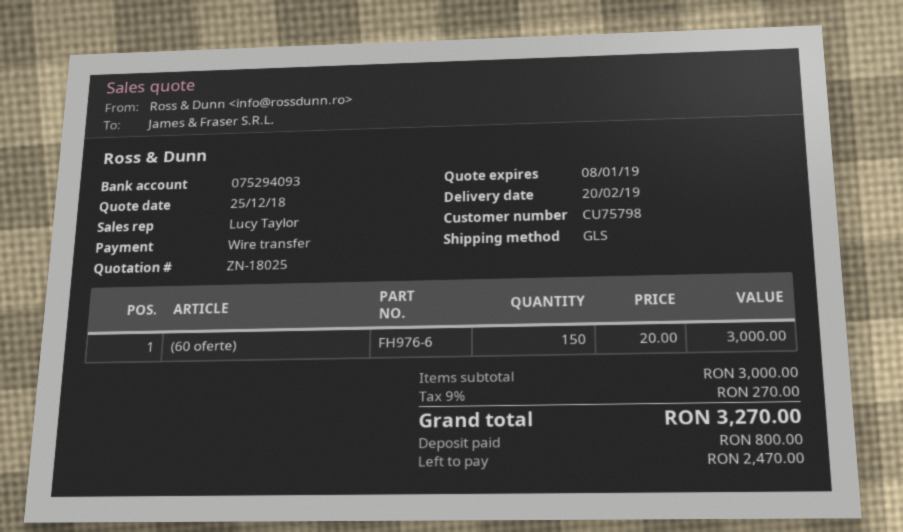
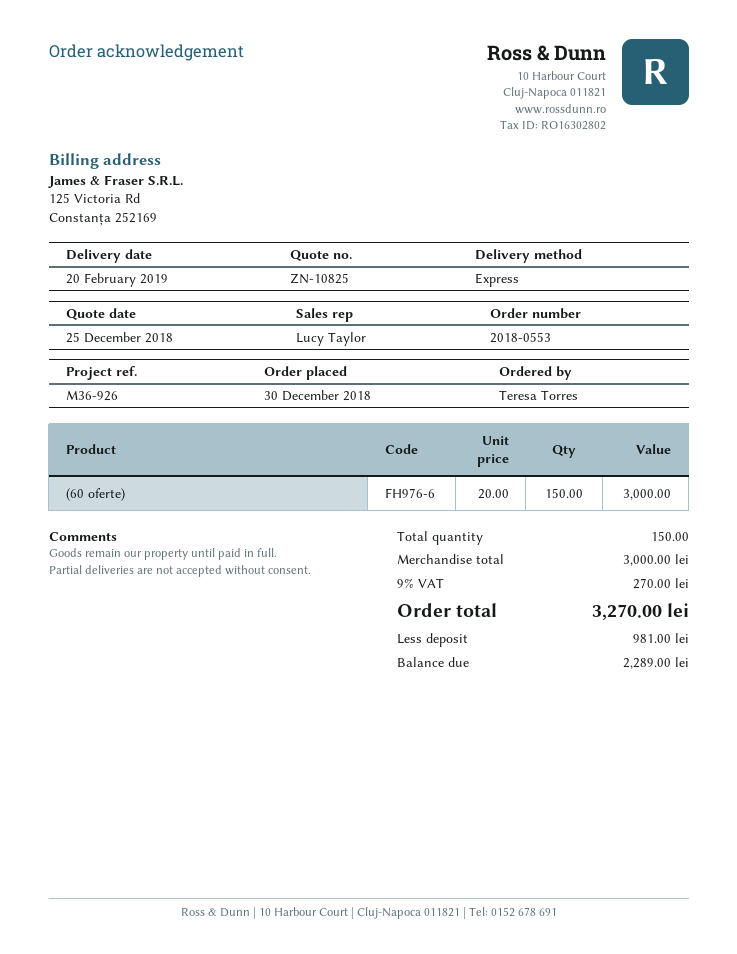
quote number: ZN-18025 -> ZN-10825
shipping method: GLS -> express
deposit: 800.00 -> 981.00
balance: 2470.00 -> 2289.00

